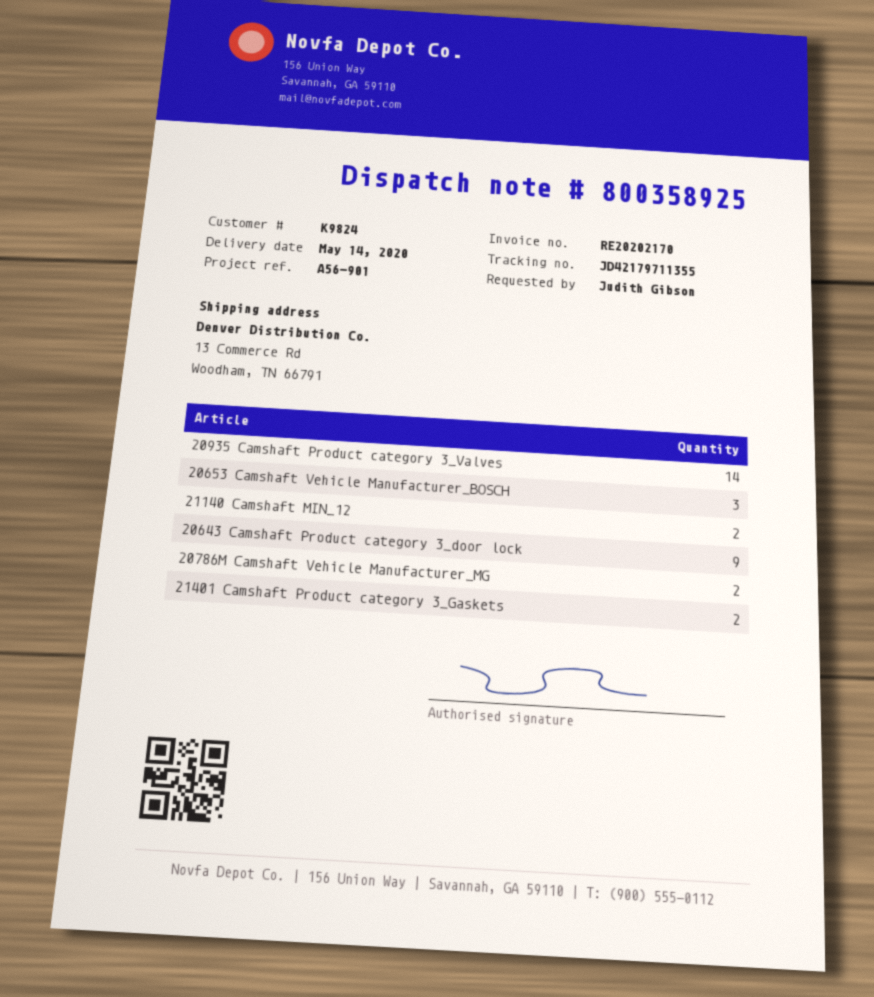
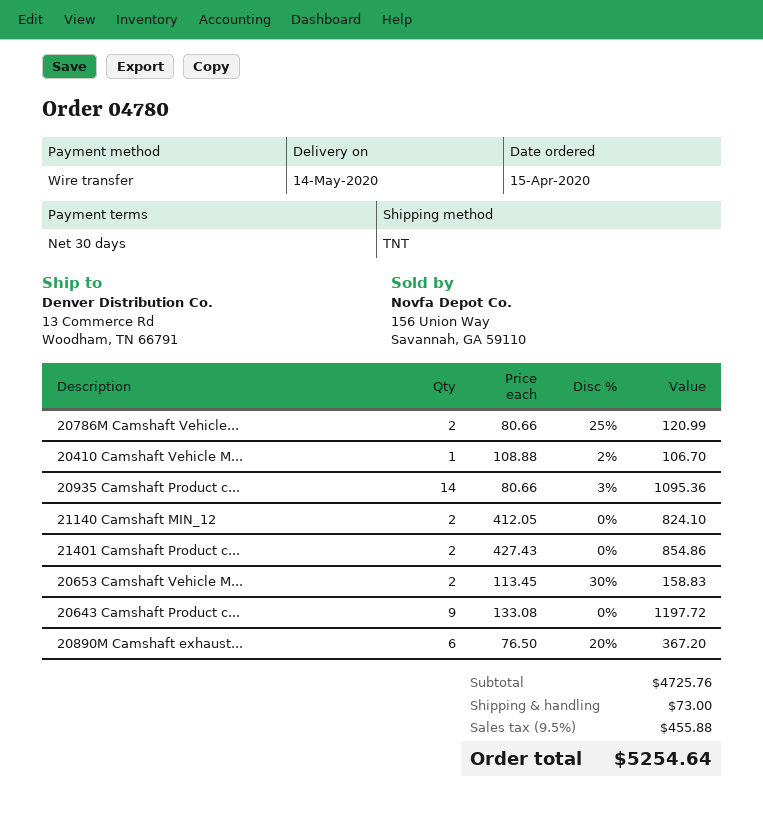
20653 Camshaft Vehicle Manufacturer_BOSCH: 3 -> 2
20410 Camshaft Vehicle M...: none -> 1
20890M Camshaft exhaust...: none -> 6

